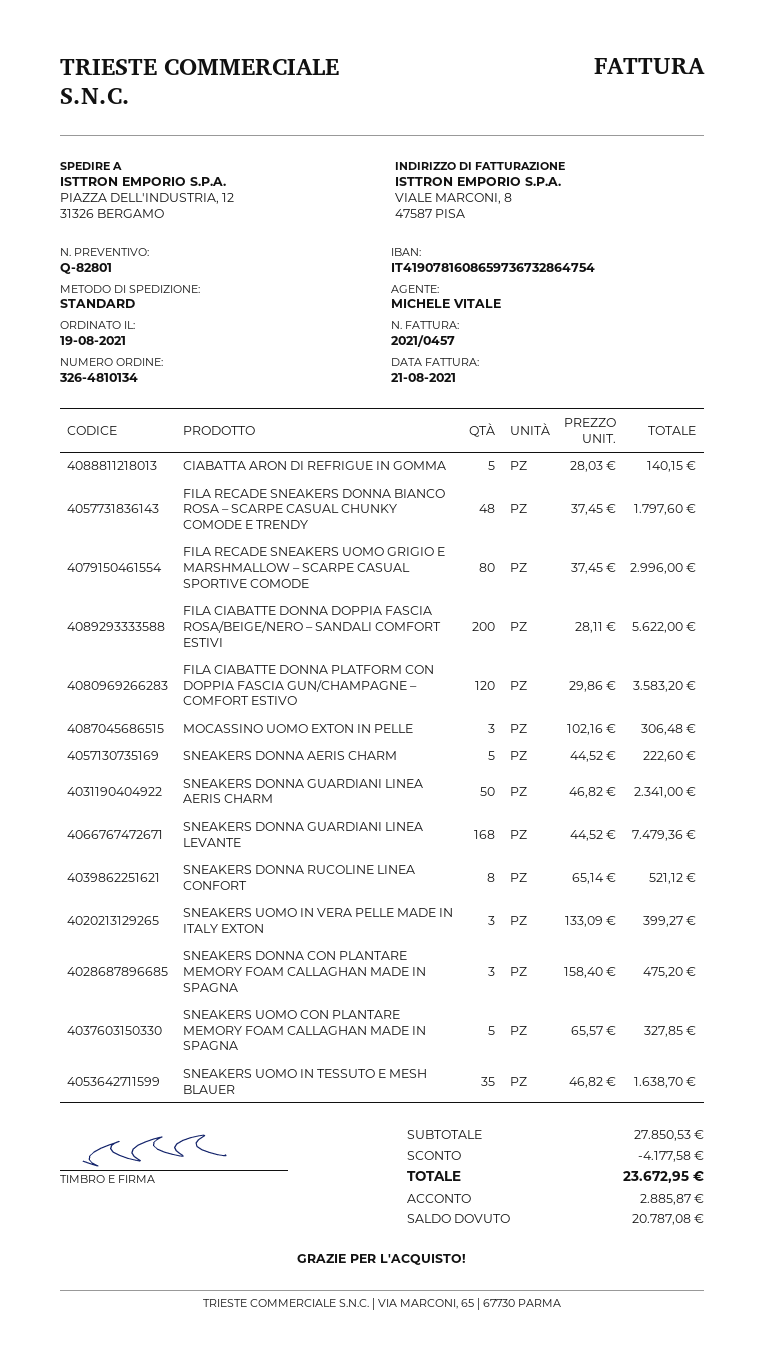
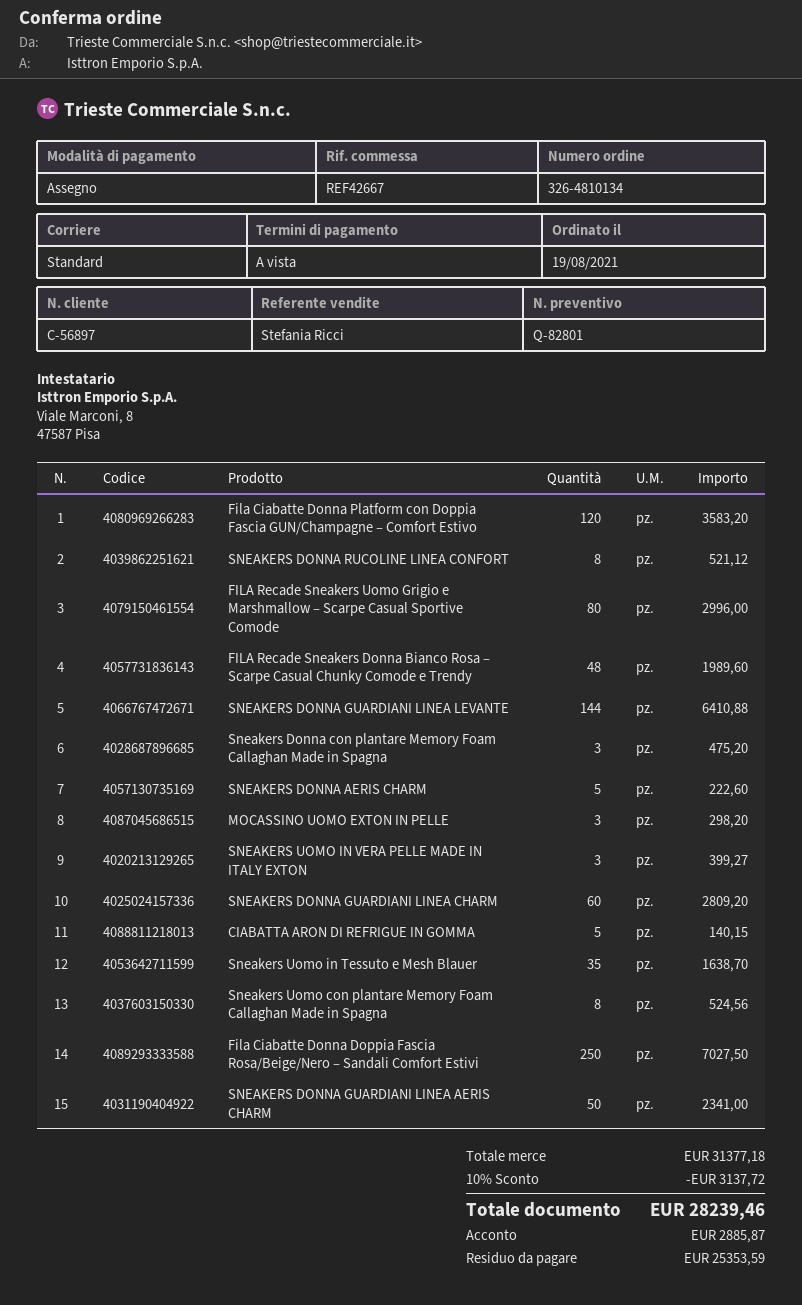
sales rep: MICHELE VITALE -> Stefania Ricci
FILA RECADE SNEAKERS DONNA BIANCO ROSA – SCARPE CASUAL CHUNKY COMODE E TRENDY: 48 for 1797.60 -> 48 for 1989.60
FILA CIABATTE DONNA DOPPIA FASCIA ROSA/BEIGE/NERO – SANDALI COMFORT ESTIVI: 200 for 5622.00 -> 250 for 7027.50
MOCASSINO UOMO EXTON IN PELLE: 3 for 306.48 -> 3 for 298.20
SNEAKERS DONNA GUARDIANI LINEA LEVANTE: 168 for 7479.36 -> 144 for 6410.88
SNEAKERS UOMO CON PLANTARE MEMORY FOAM CALLAGHAN MADE IN SPAGNA: 5 for 327.85 -> 8 for 524.56
SNEAKERS DONNA GUARDIANI LINEA CHARM: none -> 60 for 2809.20
subtotal: 27850.53 -> 31377.18
discount: 4177.58 -> 3137.72
total: 23672.95 -> 28239.46
balance: 20787.08 -> 25353.59

